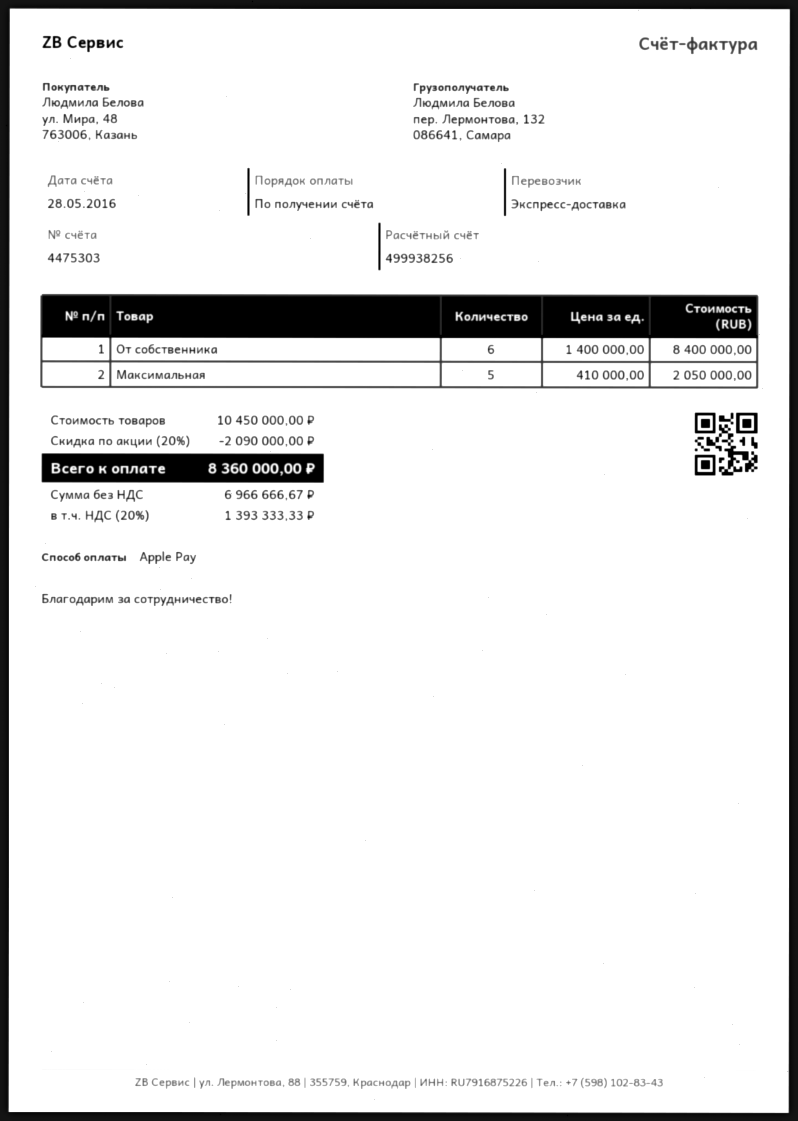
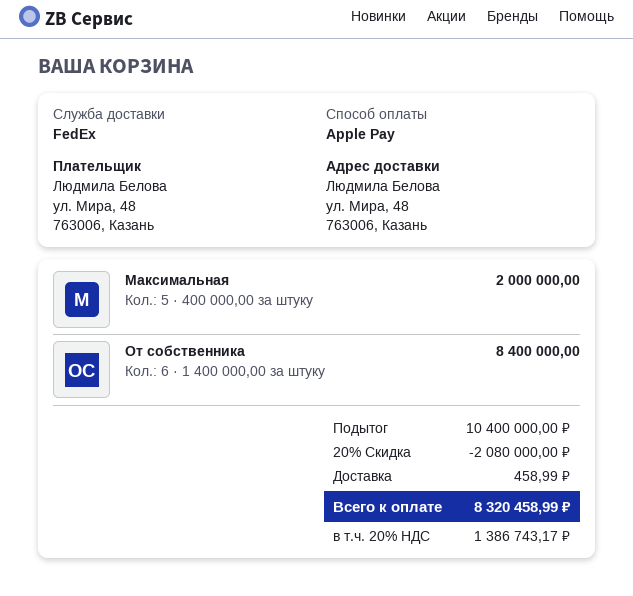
shipping method: express -> FedEx
ship to: пер. Лермонтова, 132, 086641, Самара -> ул. Мира, 48, 763006, Казань
Максимальная: 5 x 410000.00 = 2050000.00 -> 5 x 400000.00 = 2000000.00
subtotal: 10450000.00 -> 10400000.00
discount: 20% = 2090000.00 -> 20% = 2080000.00
shipping: none -> 458.99
tax: 20% = 1393333.33 -> 20% = 1386743.17
total: 8360000.00 -> 8320458.99

